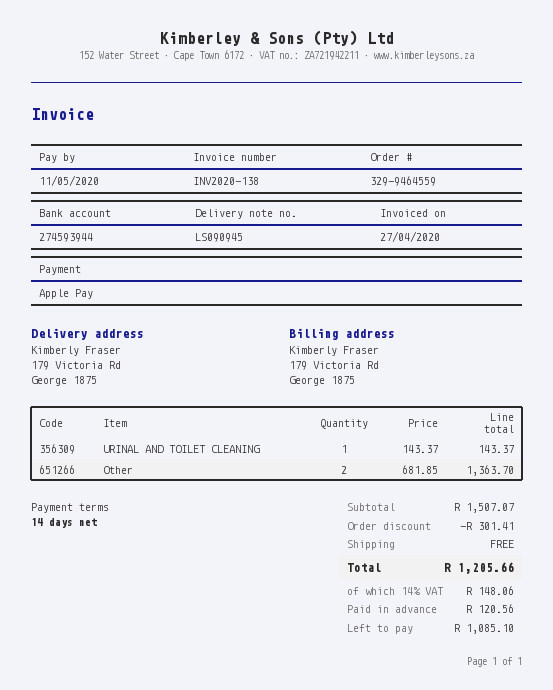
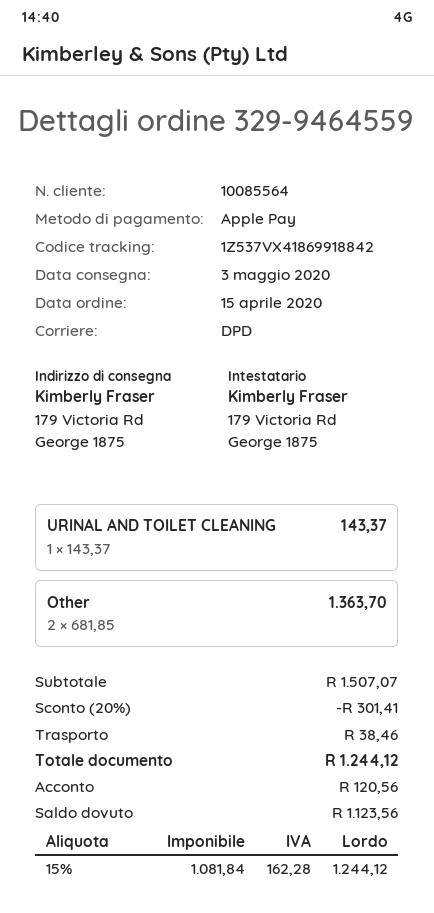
shipping: 0.00 -> 38.46
tax: 14% = 148.06 -> 15% = 162.28
total: 1205.66 -> 1244.12
balance: 1085.10 -> 1123.56

